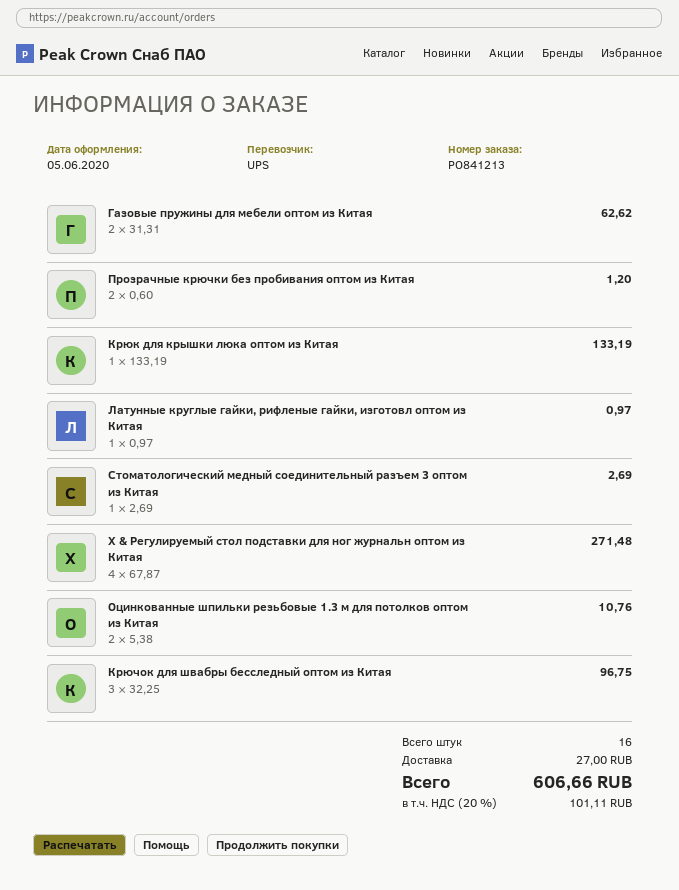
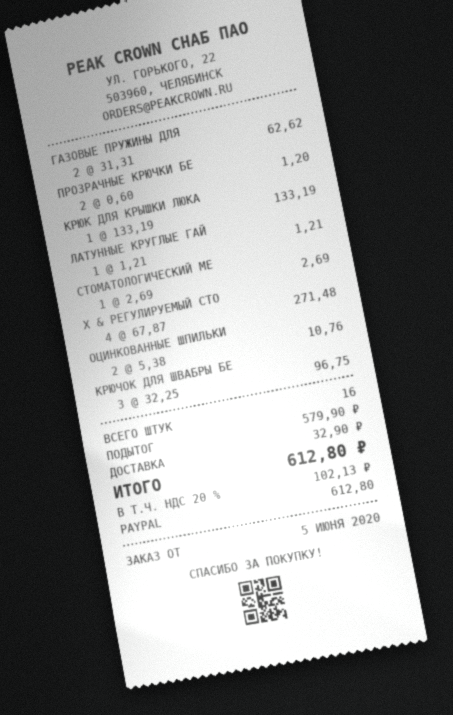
Латунные круглые гайки, рифленые гайки, изготовл оптом из Китая: 1 x 0.97 = 0.97 -> 1 x 1.21 = 1.21
shipping: 27.00 -> 32.90
tax: 20% = 101.11 -> 20% = 102.13
total: 606.66 -> 612.80

